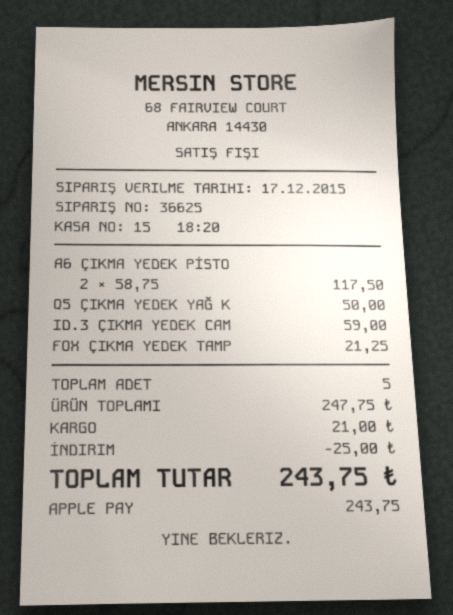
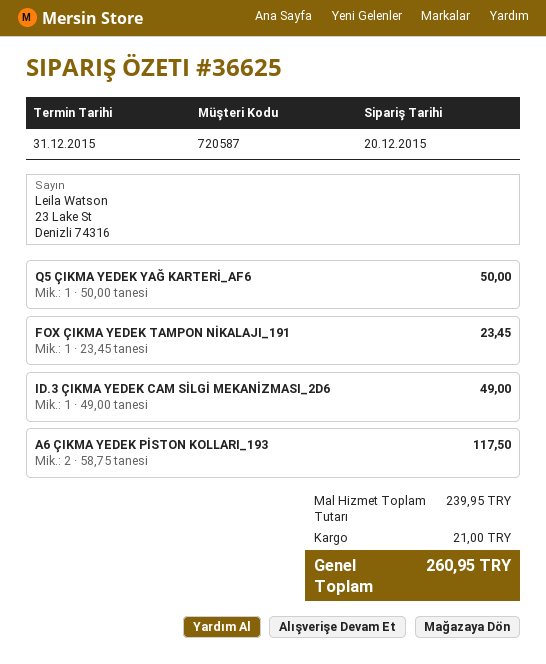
order date: 2015-12-17 -> 2015-12-20
ID.3 ÇIKMA YEDEK CAM: 1 x 59.00 = 59.00 -> 1 x 49.00 = 49.00
FOX ÇIKMA YEDEK TAMP: 1 x 21.25 = 21.25 -> 1 x 23.45 = 23.45
subtotal: 247.75 -> 239.95
discount: 25.00 -> none
total: 243.75 -> 260.95

